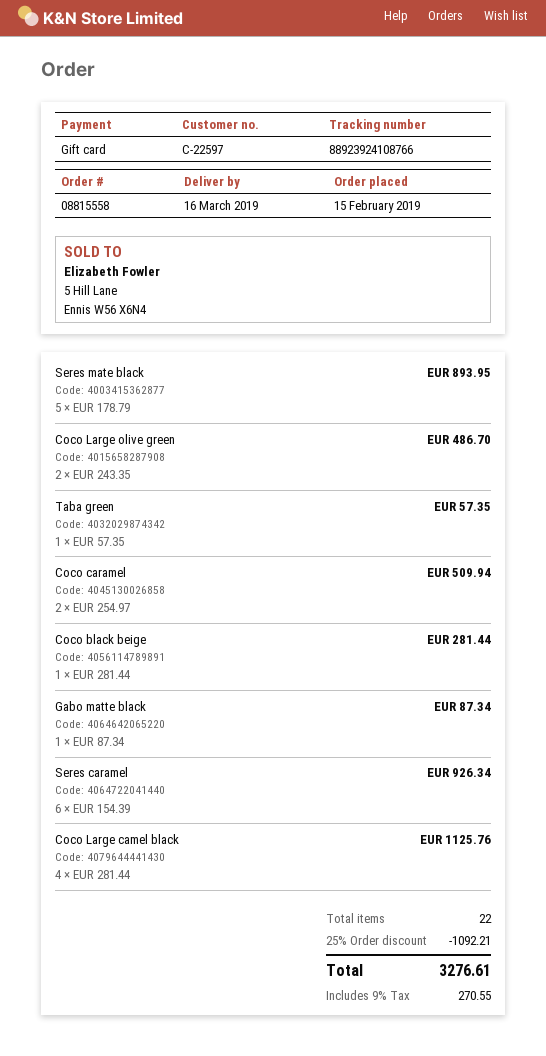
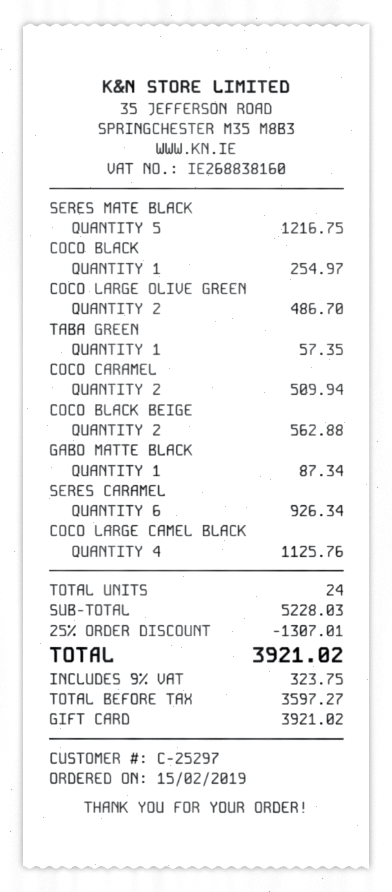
customer number: C-22597 -> C-25297
Seres mate black: 5 for 893.95 -> 5 for 1216.75
Coco black beige: 1 for 281.44 -> 2 for 562.88
COCO BLACK: none -> 1 for 254.97
total quantity: 22 -> 24
discount: 25% = 1092.21 -> 25% = 1307.01
tax: 9% = 270.55 -> 9% = 323.75
total: 3276.61 -> 3921.02

